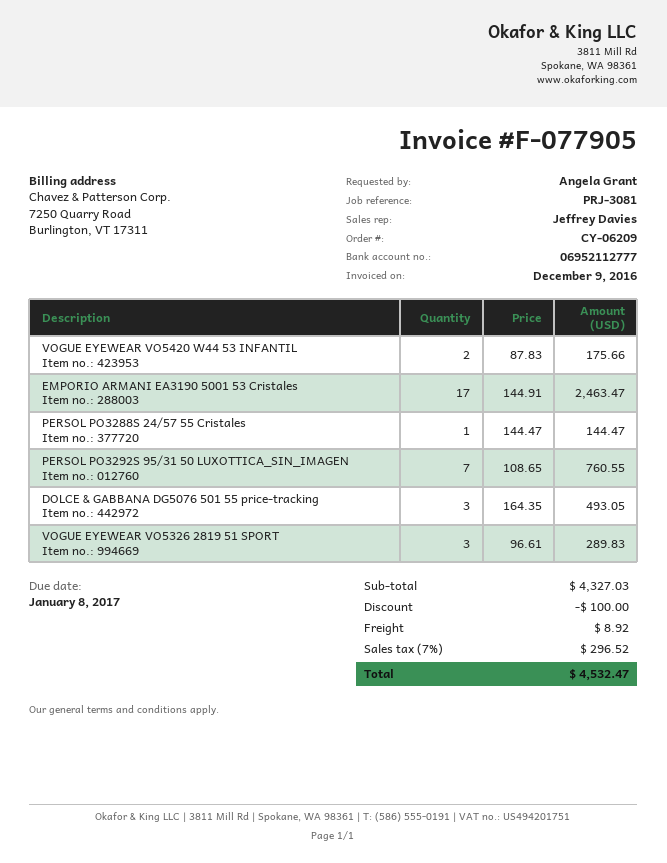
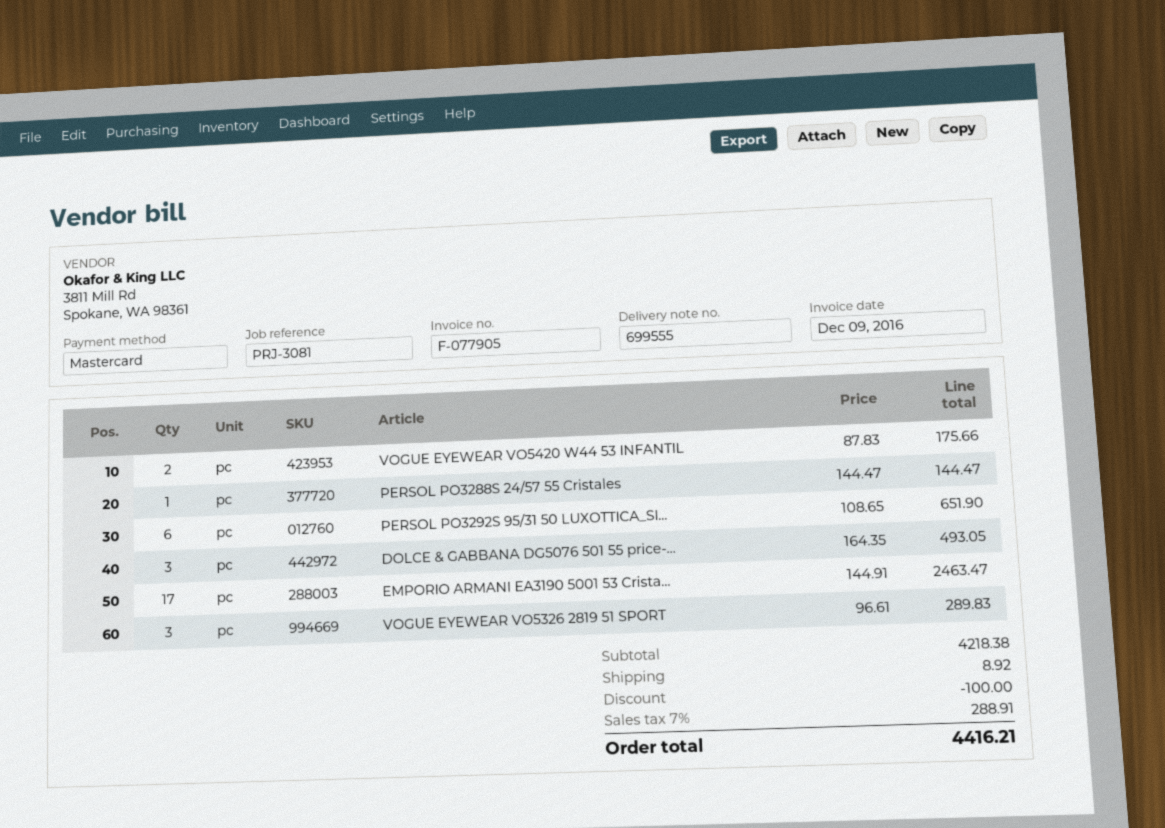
PERSOL PO3292S 95/31 50 LUXOTTICA_SIN_IMAGEN: 7 x 108.65 = 760.55 -> 6 x 108.65 = 651.90
subtotal: 4327.03 -> 4218.38
tax: 7% = 296.52 -> 7% = 288.91
total: 4532.47 -> 4416.21

